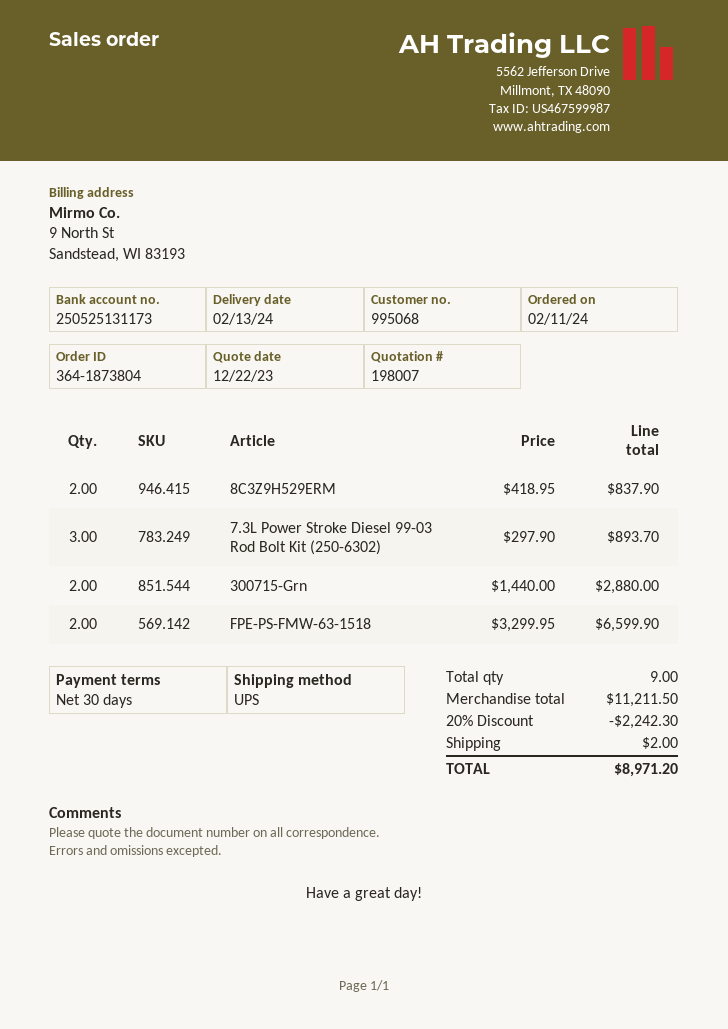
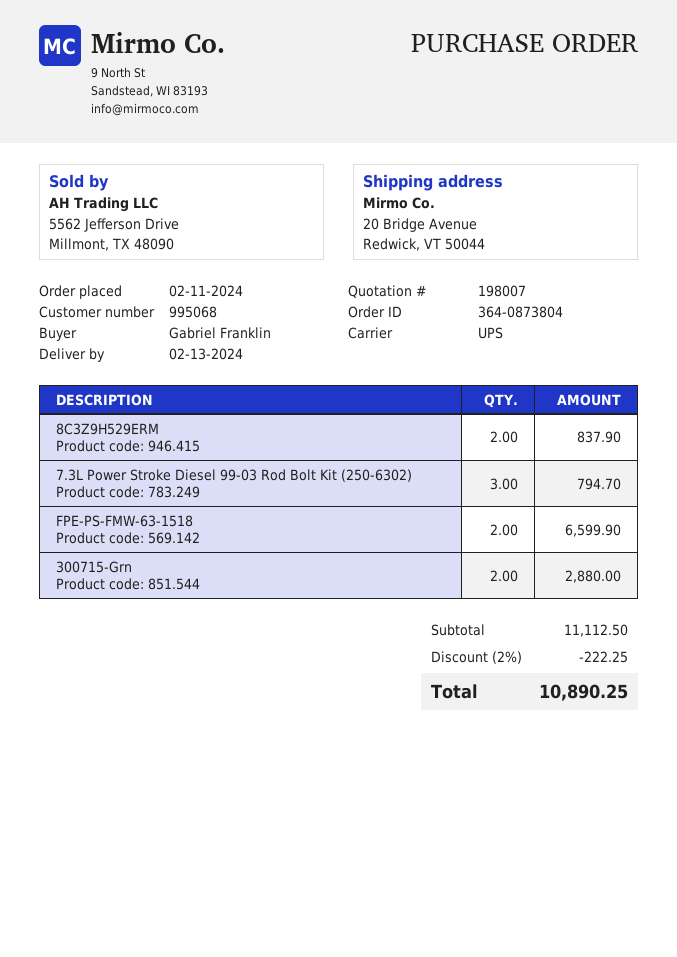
order number: 364-1873804 -> 364-0873804
7.3L Power Stroke Diesel 99-03 Rod Bolt Kit (250-6302): 3 for 893.70 -> 3 for 794.70
subtotal: 11211.50 -> 11112.50
discount: 20% = 2242.30 -> 2% = 222.25
shipping: 2.00 -> none
total: 8971.20 -> 10890.25

